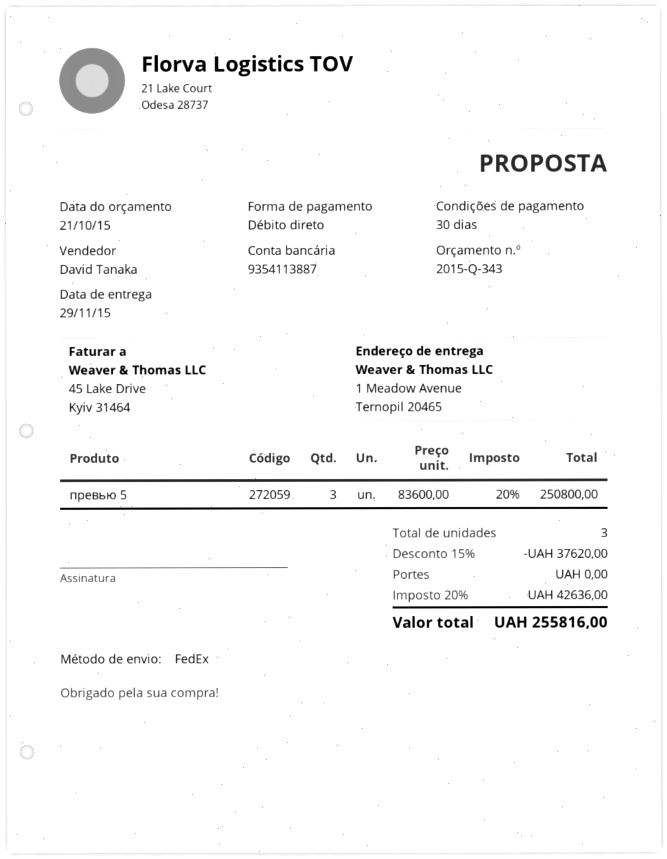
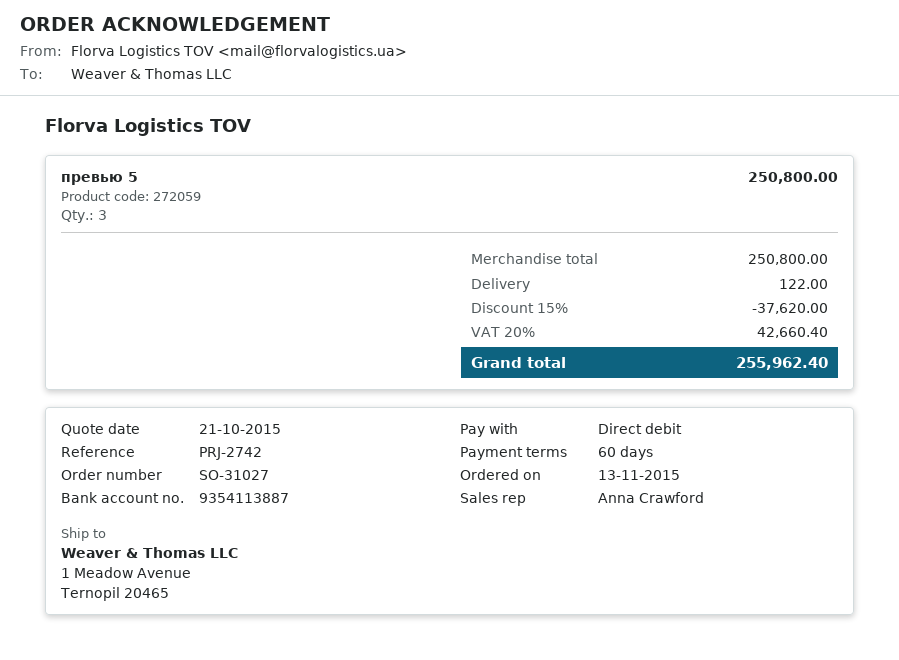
payment terms: 30 days -> 60 days
sales rep: David Tanaka -> Anna Crawford
shipping: 0.00 -> 122.00
tax: 20% = 42636.00 -> 20% = 42660.40
total: 255816.00 -> 255962.40

